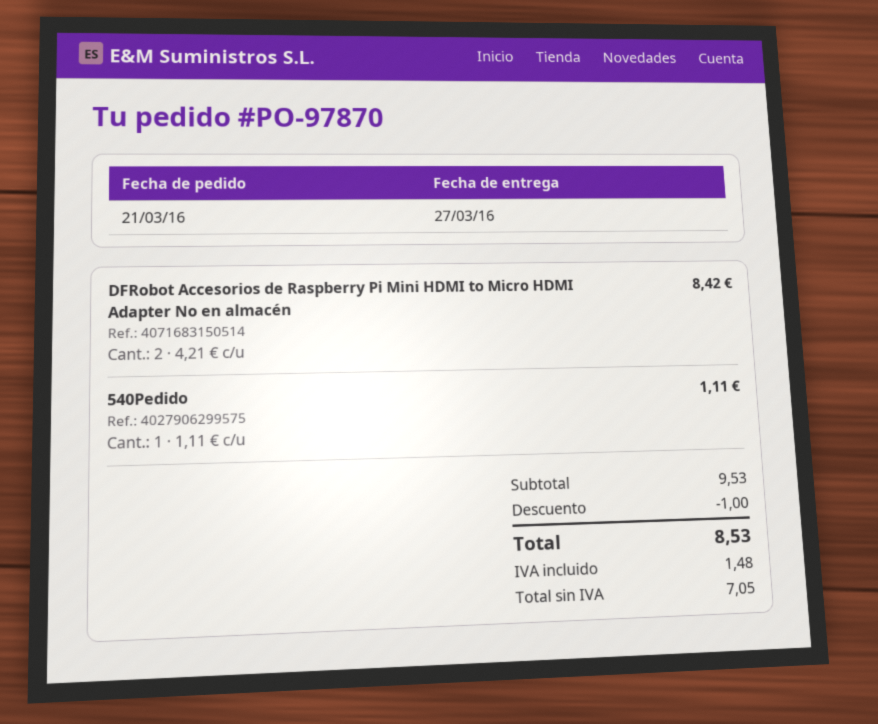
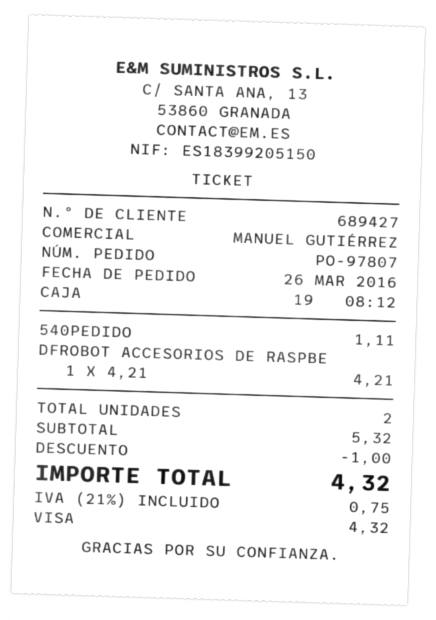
order number: PO-97870 -> PO-97807
order date: 2016-03-21 -> 2016-03-26
DFRobot Accesorios de Raspberry Pi Mini HDMI to Micro HDMI Adapter No en almacén: 2 x 4.21 = 8.42 -> 1 x 4.21 = 4.21
subtotal: 9.53 -> 5.32
tax: 1.48 -> 0.75
total: 8.53 -> 4.32

